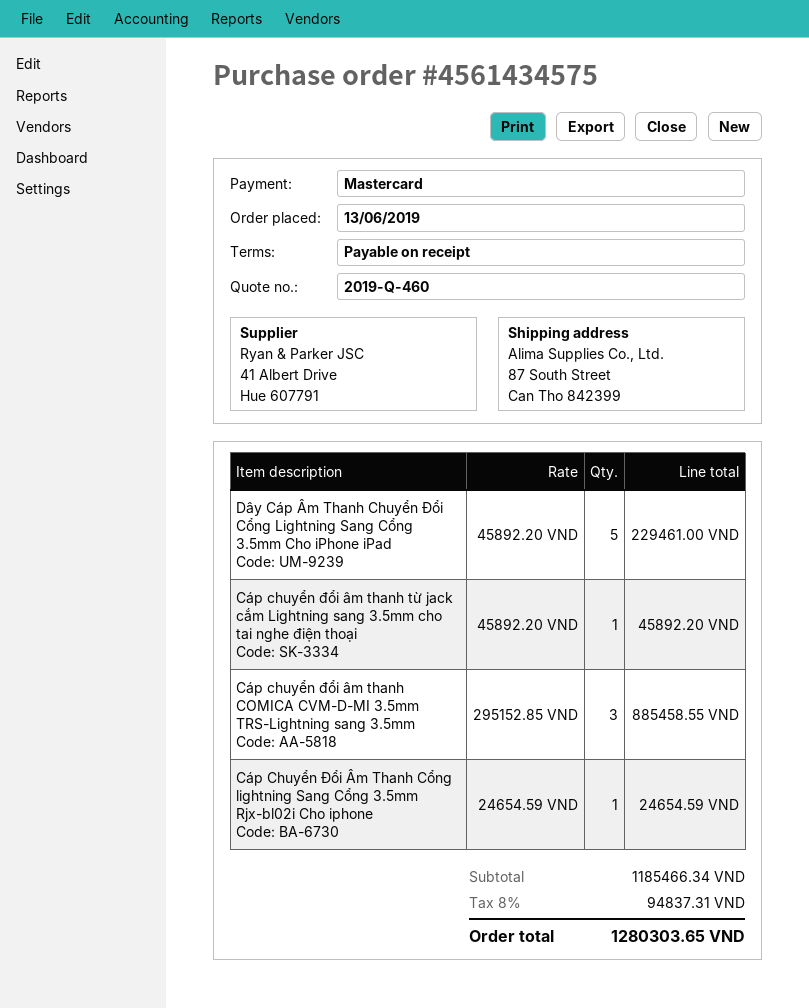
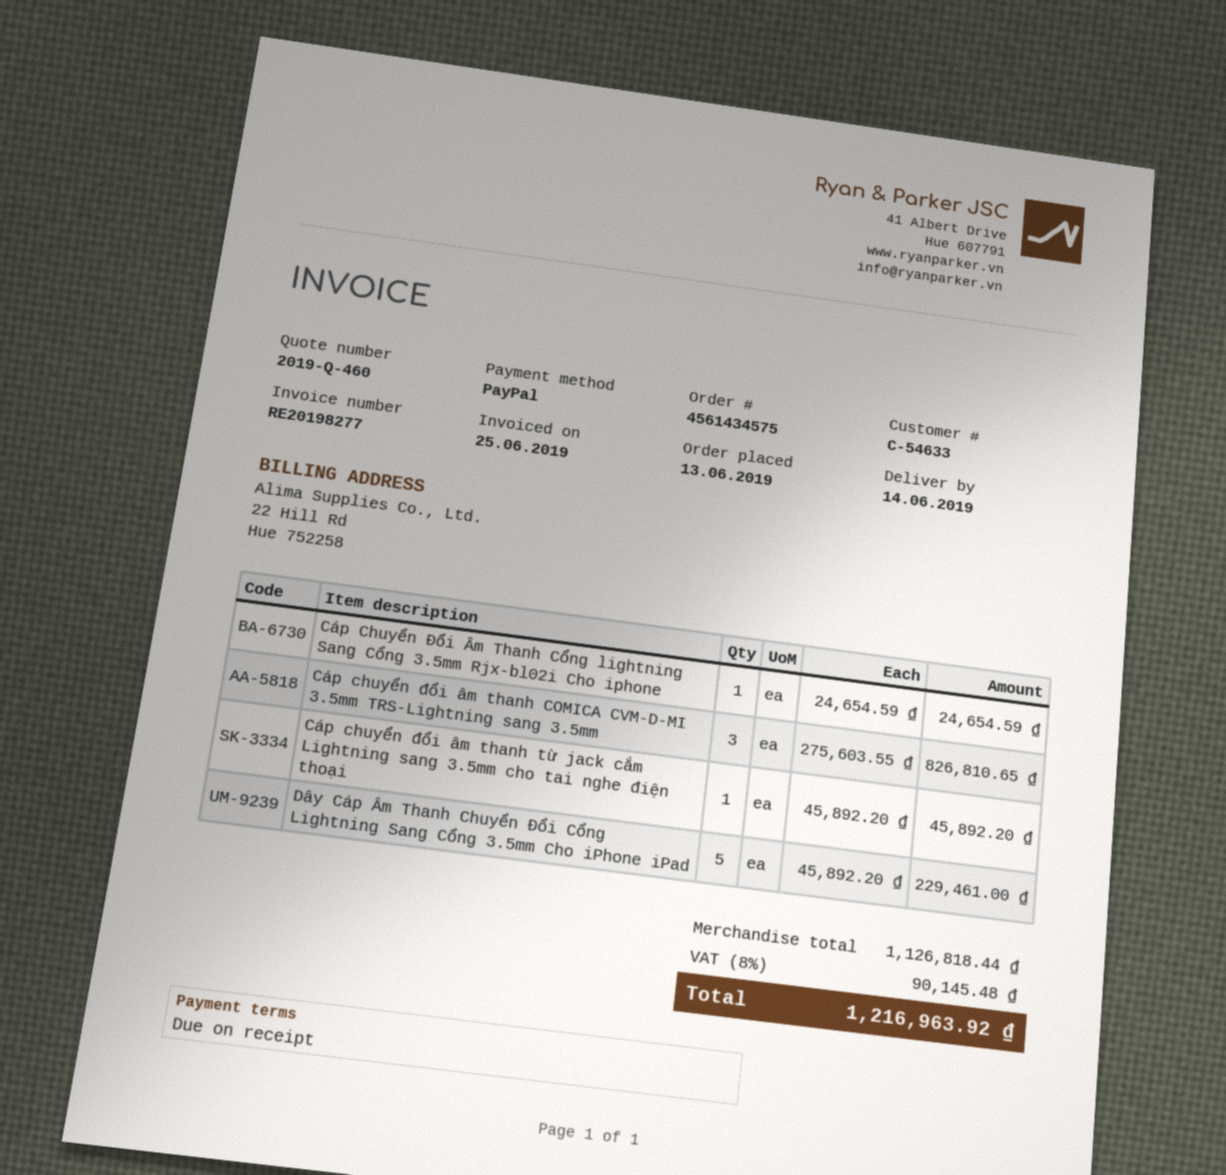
payment method: Mastercard -> PayPal
Cáp chuyển đổi âm thanh COMICA CVM-D-MI 3.5mm TRS-Lightning sang 3.5mm: 3 x 295152.85 = 885458.55 -> 3 x 275603.55 = 826810.65
subtotal: 1185466.34 -> 1126818.44
tax: 8% = 94837.31 -> 8% = 90145.48
total: 1280303.65 -> 1216963.92

